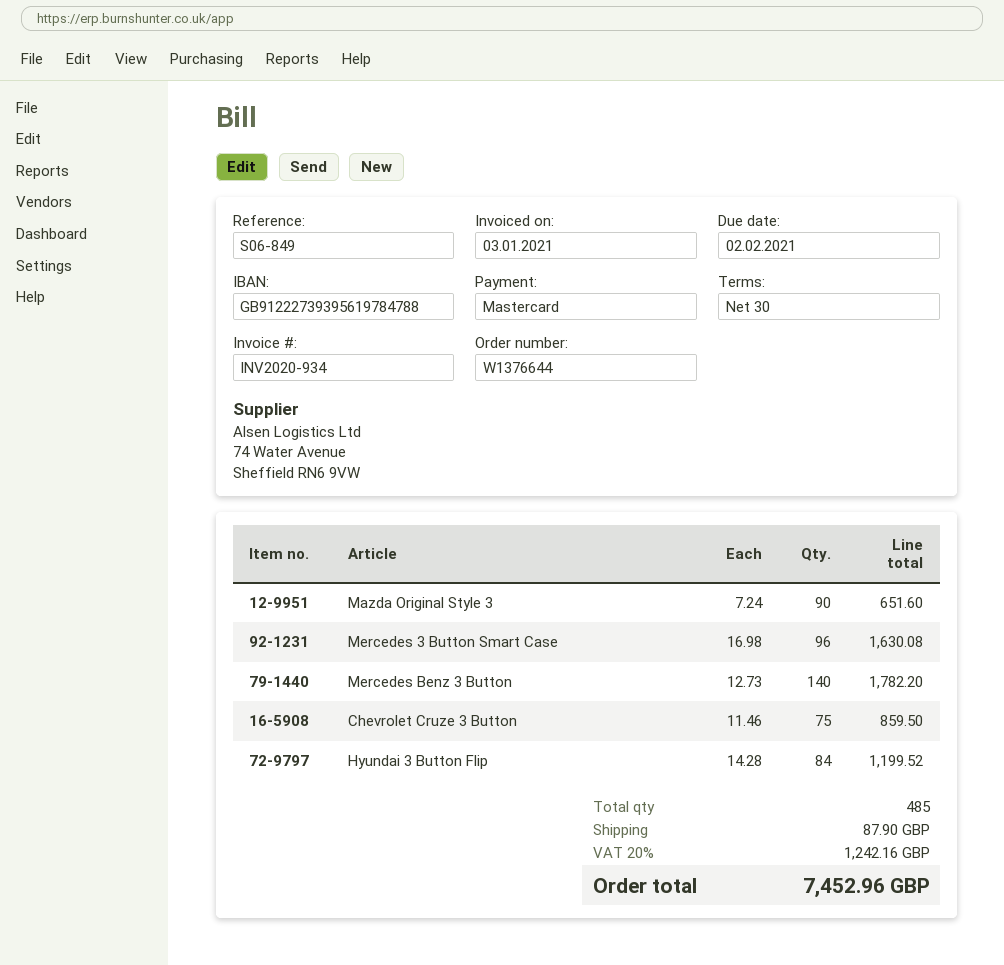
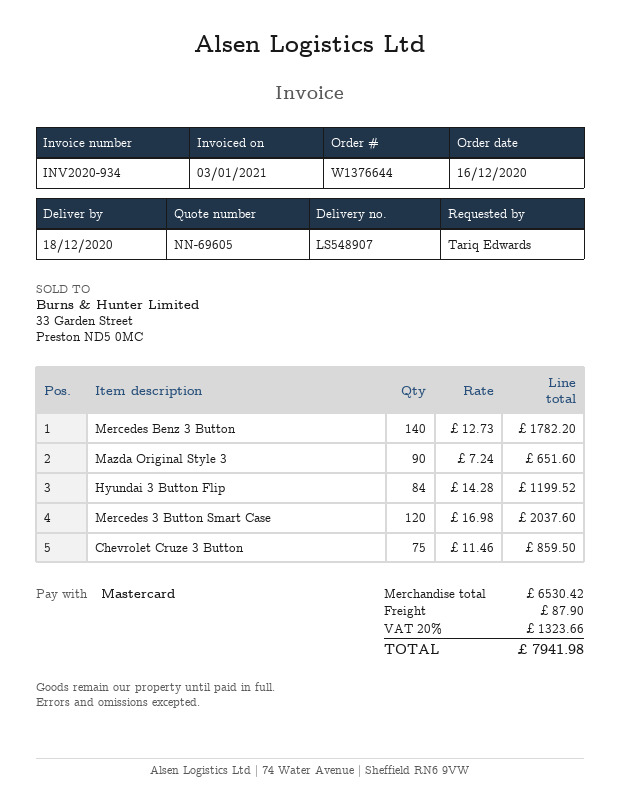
Mercedes 3 Button Smart Case: 96 x 16.98 = 1630.08 -> 120 x 16.98 = 2037.60
tax: 20% = 1242.16 -> 20% = 1323.66
total: 7452.96 -> 7941.98

